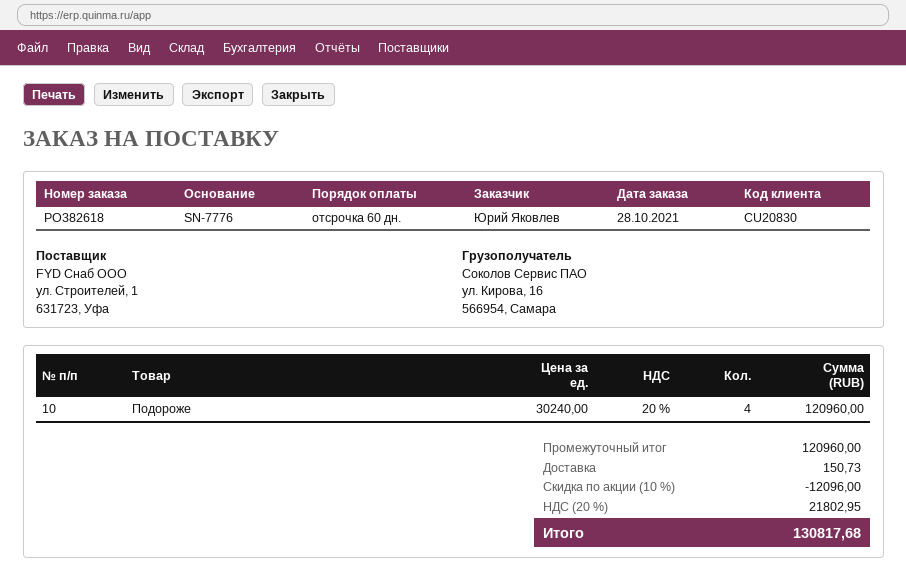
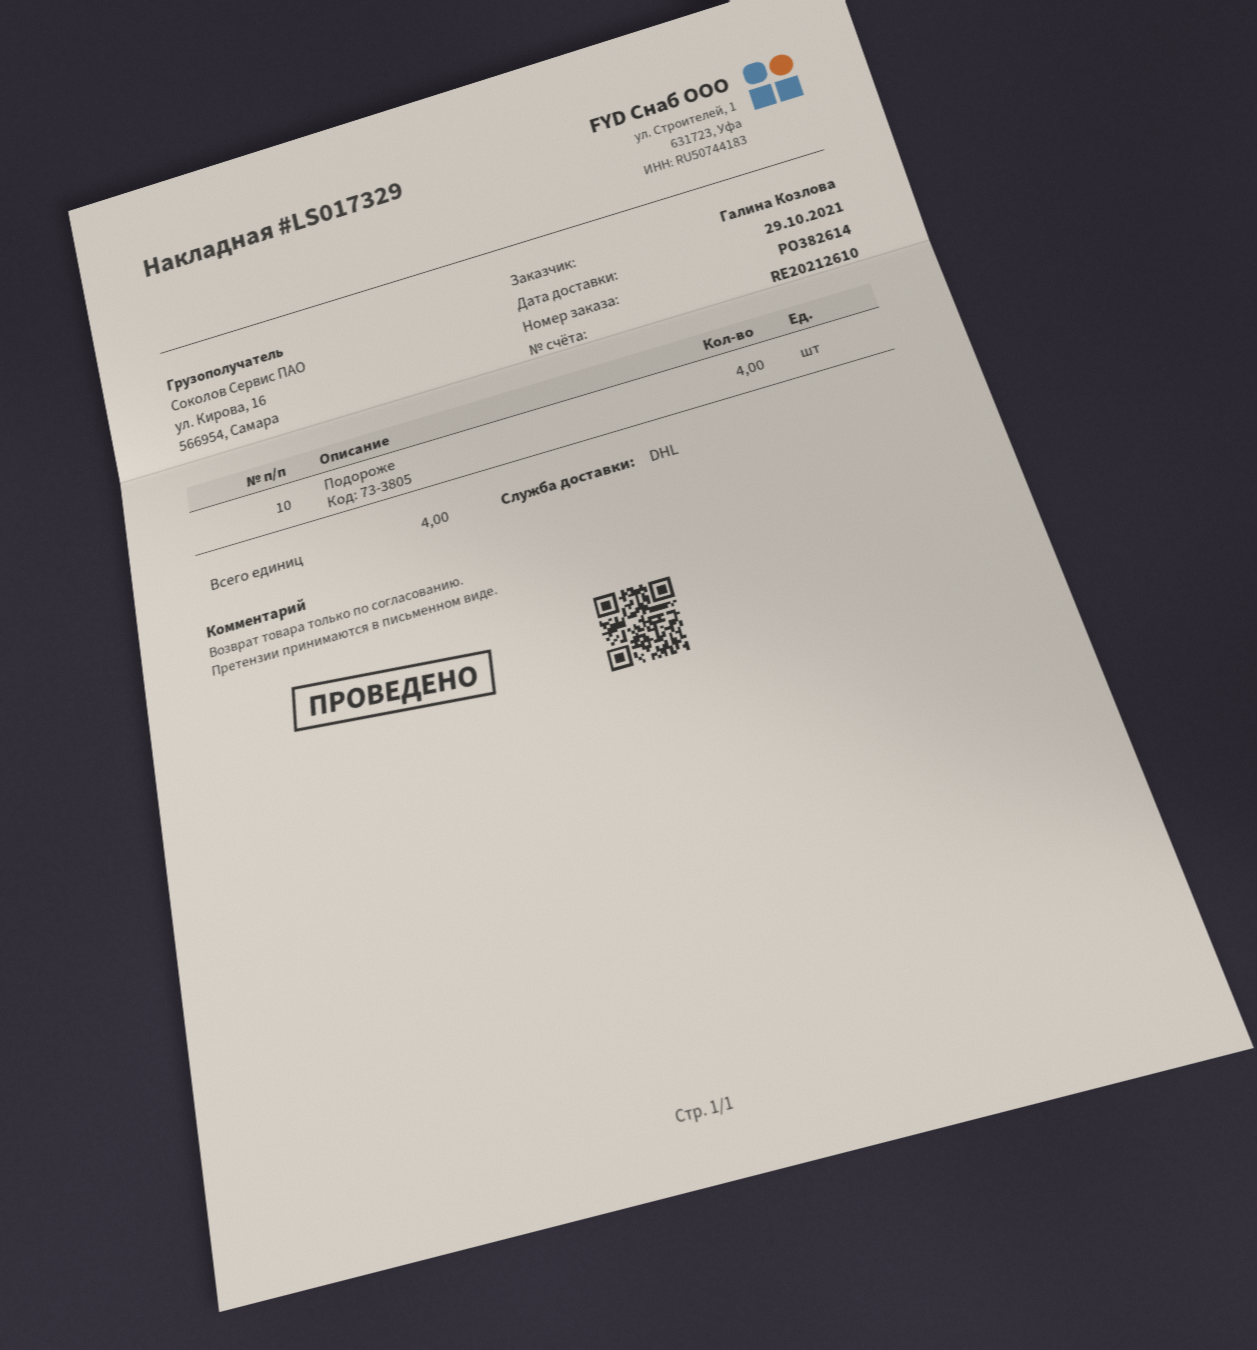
order number: PO382618 -> PO382614
ordered by: Юрий Яковлев -> Галина Козлова

